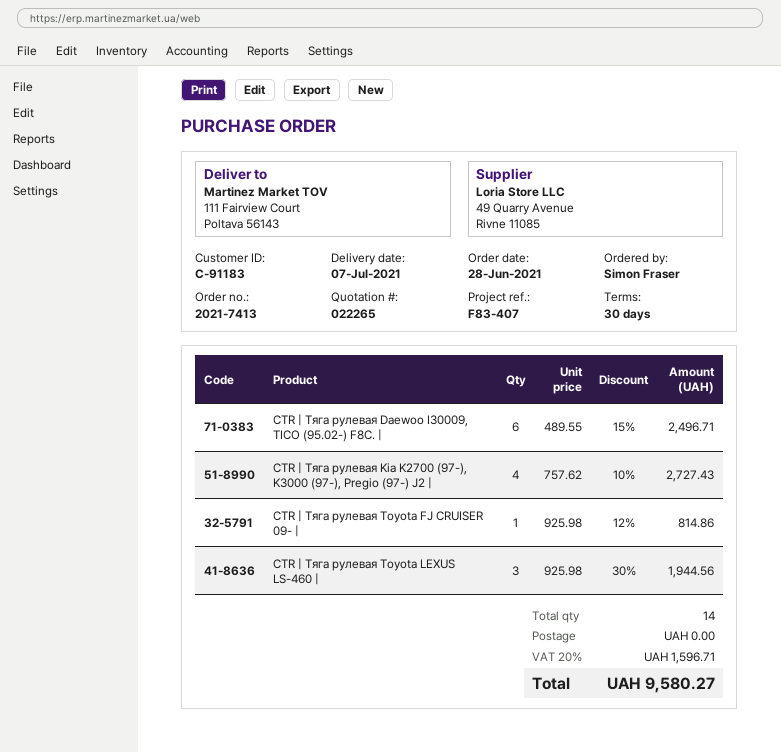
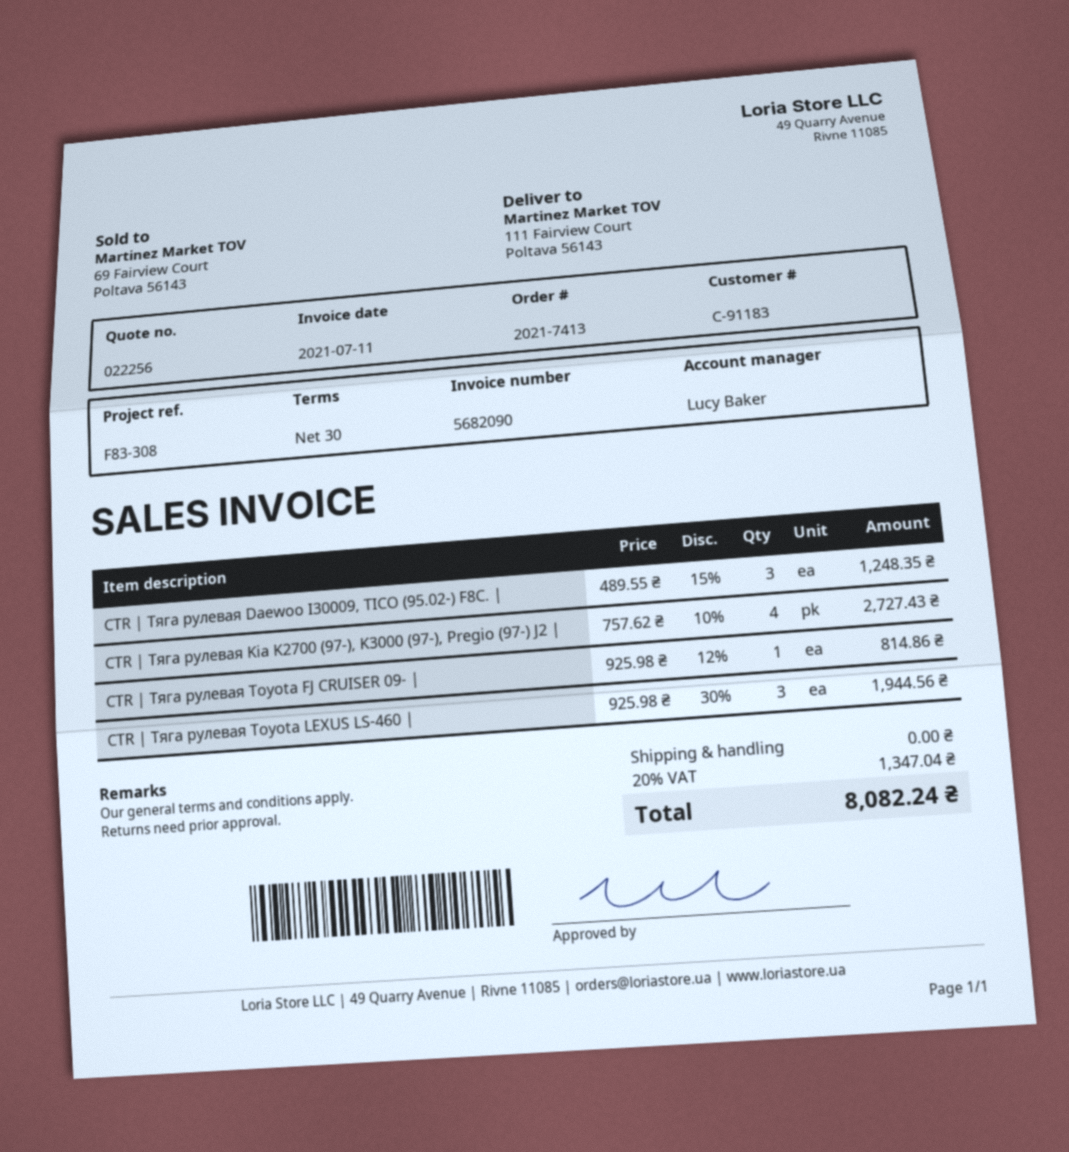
quote number: 022265 -> 022256
reference: F83-407 -> F83-308
CTR | Тяга рулевая Daewoo I30009, TICO (95.02-) F8C. |: 6 x 489.55 - 15% = 2496.71 -> 3 x 489.55 - 15% = 1248.35
tax: 20% = 1596.71 -> 20% = 1347.04
total: 9580.27 -> 8082.24

